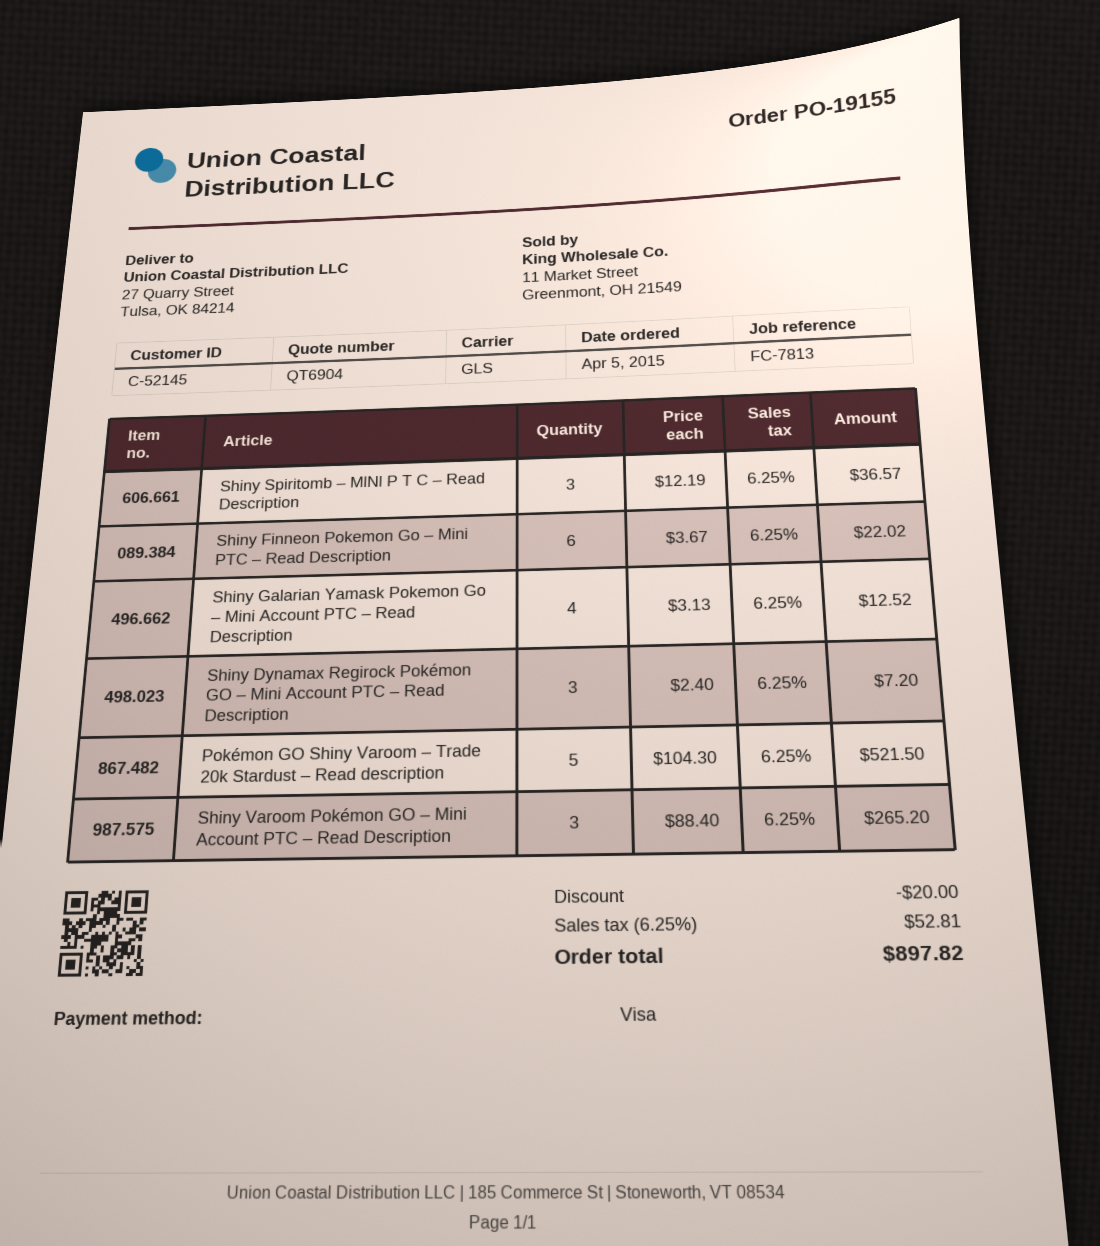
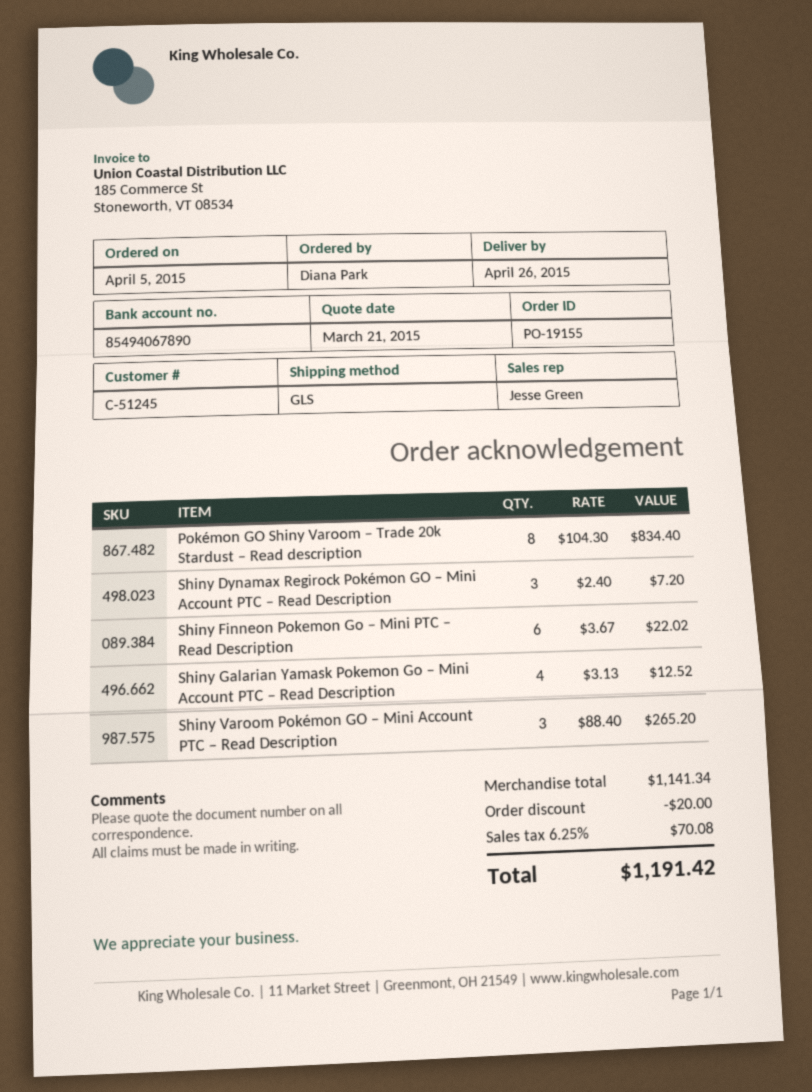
customer number: C-52145 -> C-51245
Shiny Spiritomb – MlNl P T C – Read Description: 3 x 12.19 = 36.57 -> none
Pokémon GO Shiny Varoom – Trade 20k Stardust – Read description: 5 x 104.30 = 521.50 -> 8 x 104.30 = 834.40
tax: 6.25% = 52.81 -> 6.25% = 70.08
total: 897.82 -> 1191.42

